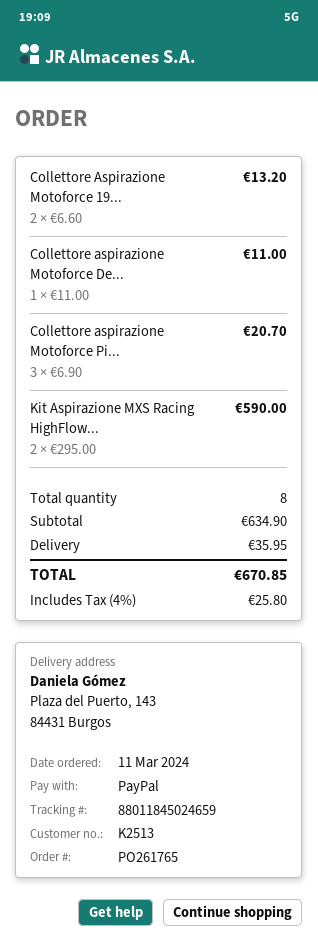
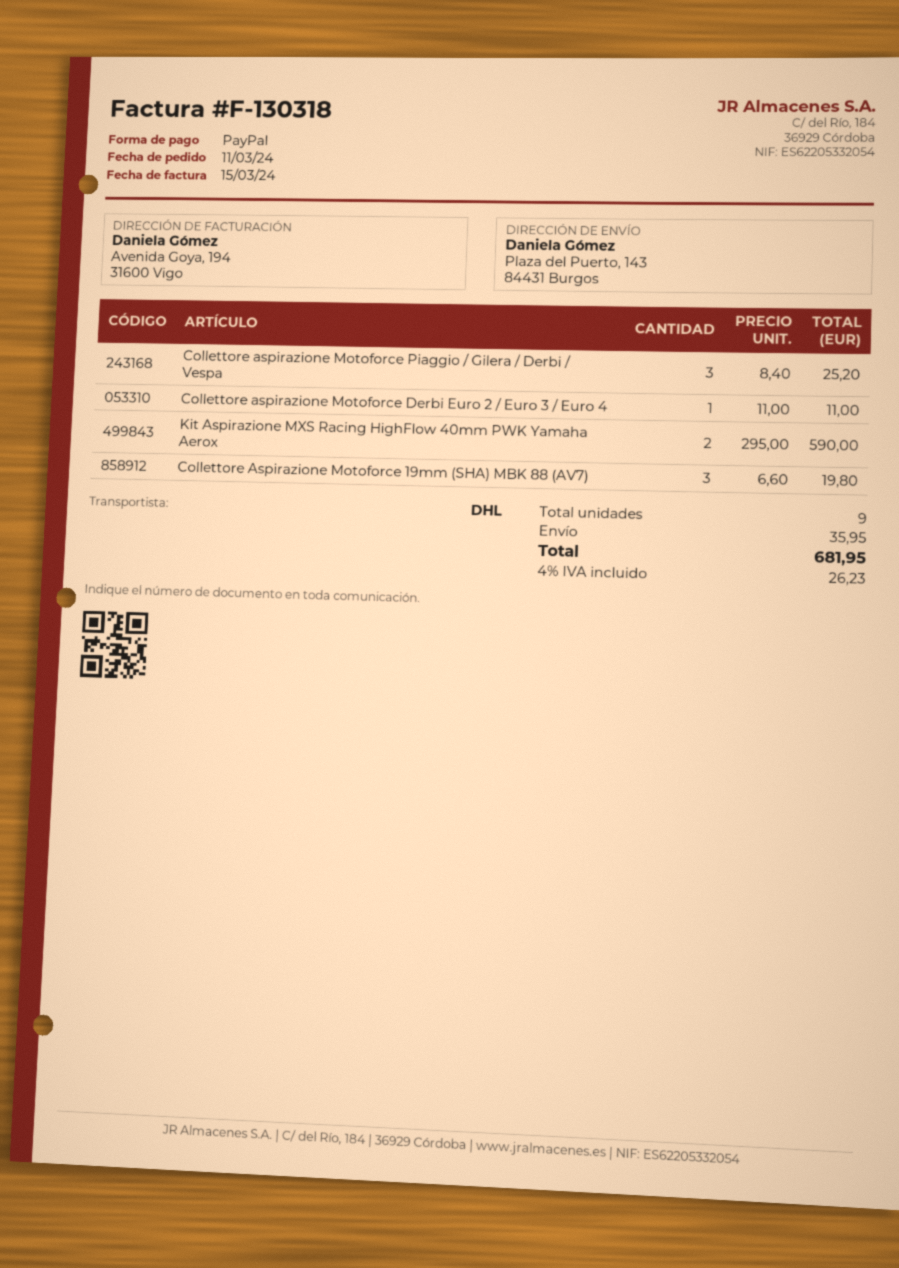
Collettore Aspirazione Motoforce 19...: 2 x 6.60 = 13.20 -> 3 x 6.60 = 19.80
Collettore aspirazione Motoforce Pi...: 3 x 6.90 = 20.70 -> 3 x 8.40 = 25.20
total quantity: 8 -> 9
tax: 4% = 25.80 -> 4% = 26.23
total: 670.85 -> 681.95

